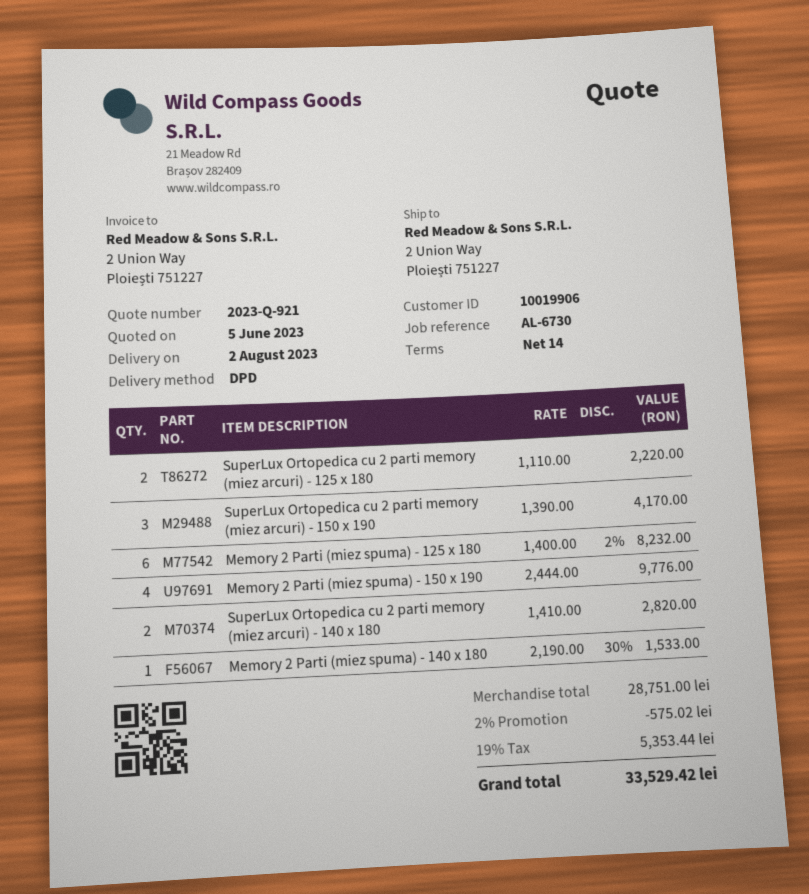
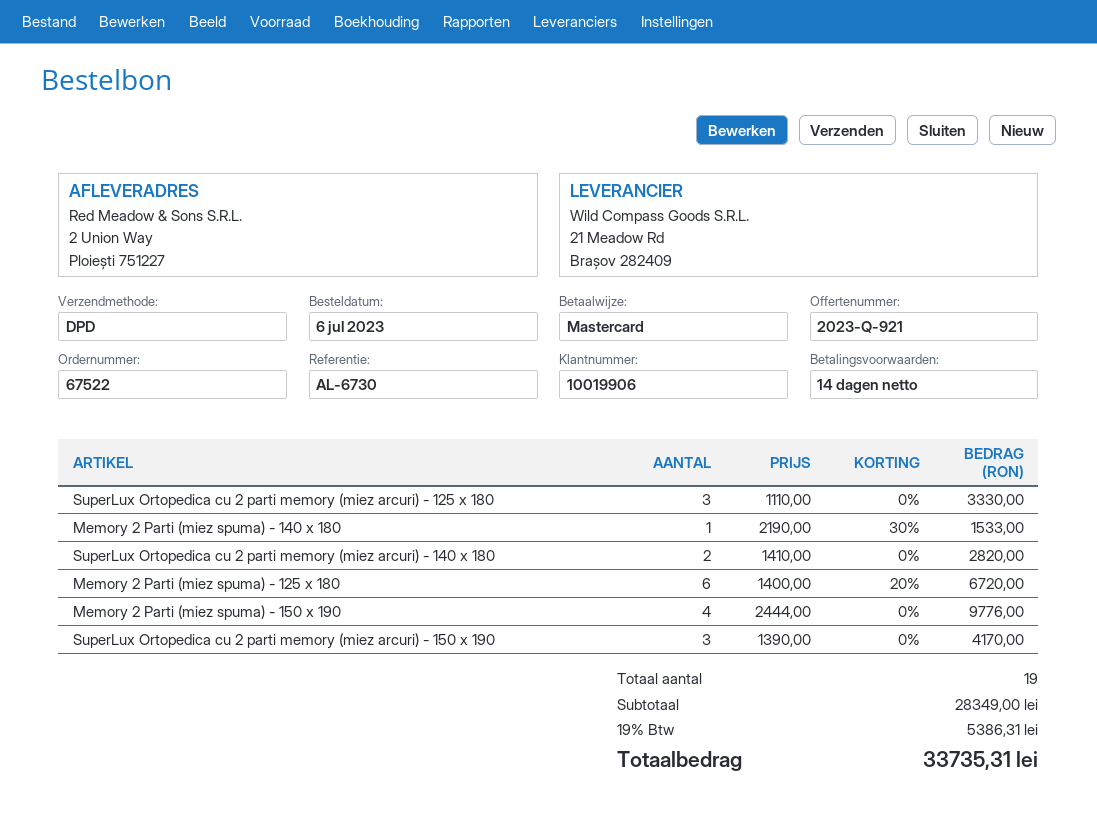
SuperLux Ortopedica cu 2 parti memory (miez arcuri) - 125 x 180: 2 x 1110.00 = 2220.00 -> 3 x 1110.00 = 3330.00
Memory 2 Parti (miez spuma) - 125 x 180: 6 x 1400.00 - 2% = 8232.00 -> 6 x 1400.00 - 20% = 6720.00
subtotal: 28751.00 -> 28349.00
discount: 2% = 575.02 -> none
tax: 19% = 5353.44 -> 19% = 5386.31
total: 33529.42 -> 33735.31

